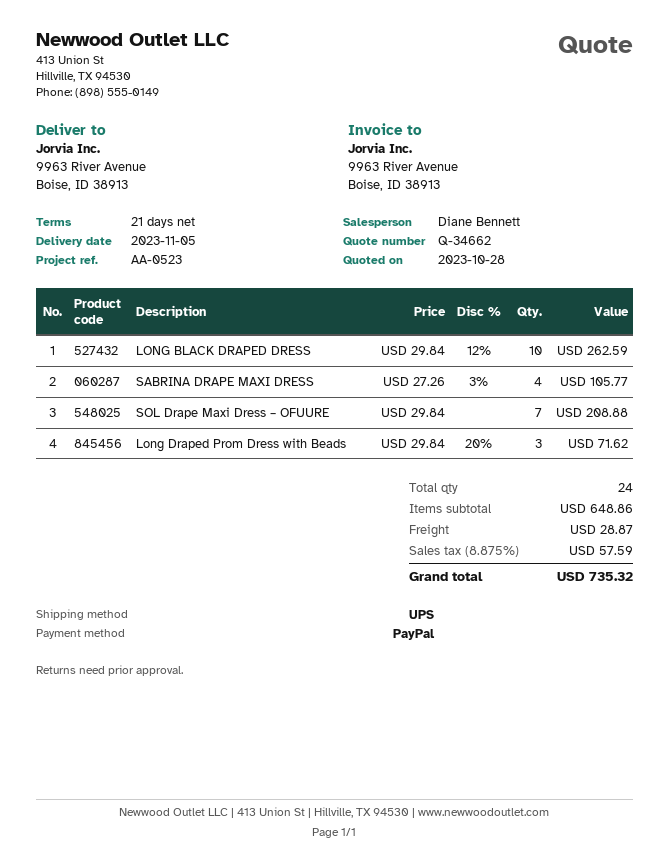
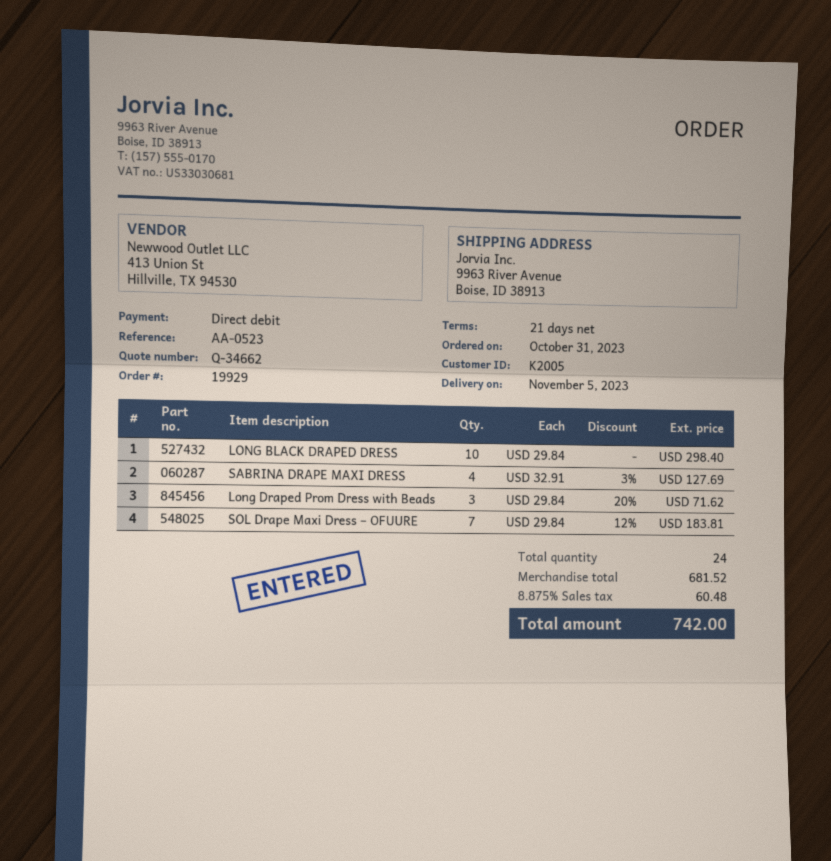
payment method: PayPal -> direct debit
LONG BLACK DRAPED DRESS: 10 x 29.84 - 12% = 262.59 -> 10 x 29.84 = 298.40
SABRINA DRAPE MAXI DRESS: 4 x 27.26 - 3% = 105.77 -> 4 x 32.91 - 3% = 127.69
SOL Drape Maxi Dress – OFUURE: 7 x 29.84 = 208.88 -> 7 x 29.84 - 12% = 183.81
subtotal: 648.86 -> 681.52
shipping: 28.87 -> none
tax: 8.875% = 57.59 -> 8.875% = 60.48
total: 735.32 -> 742.00

